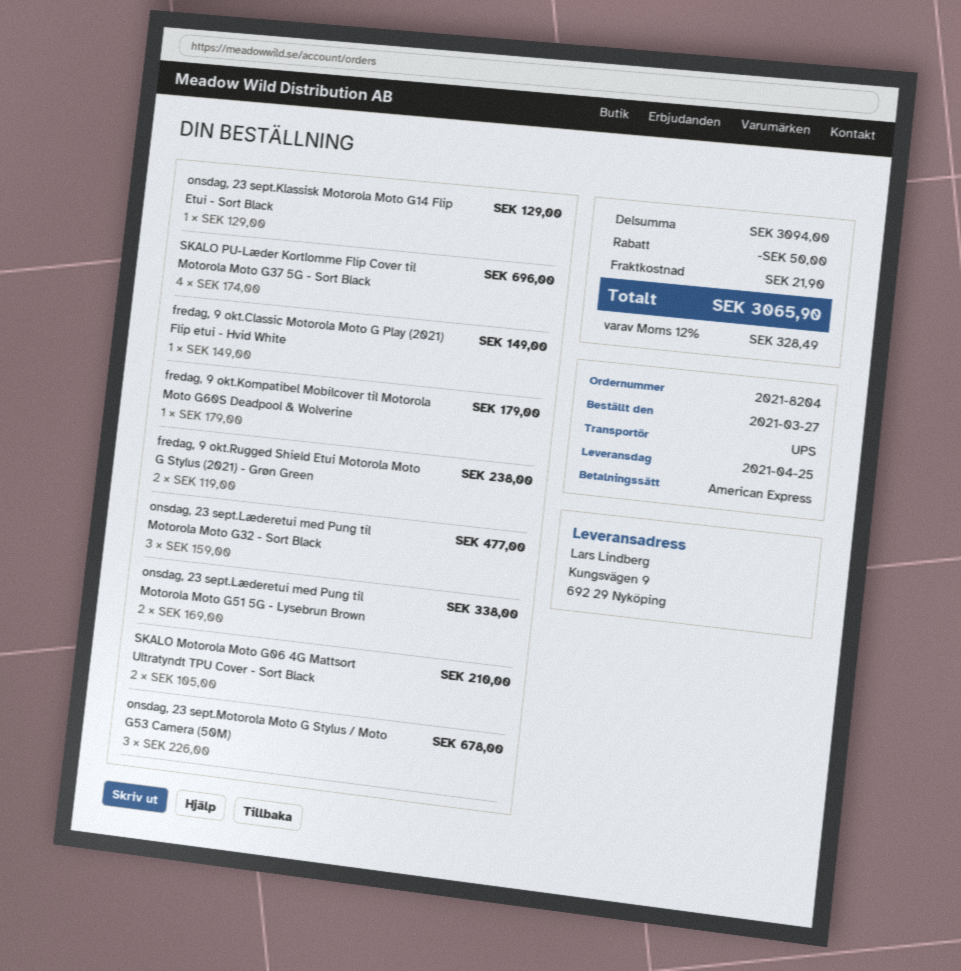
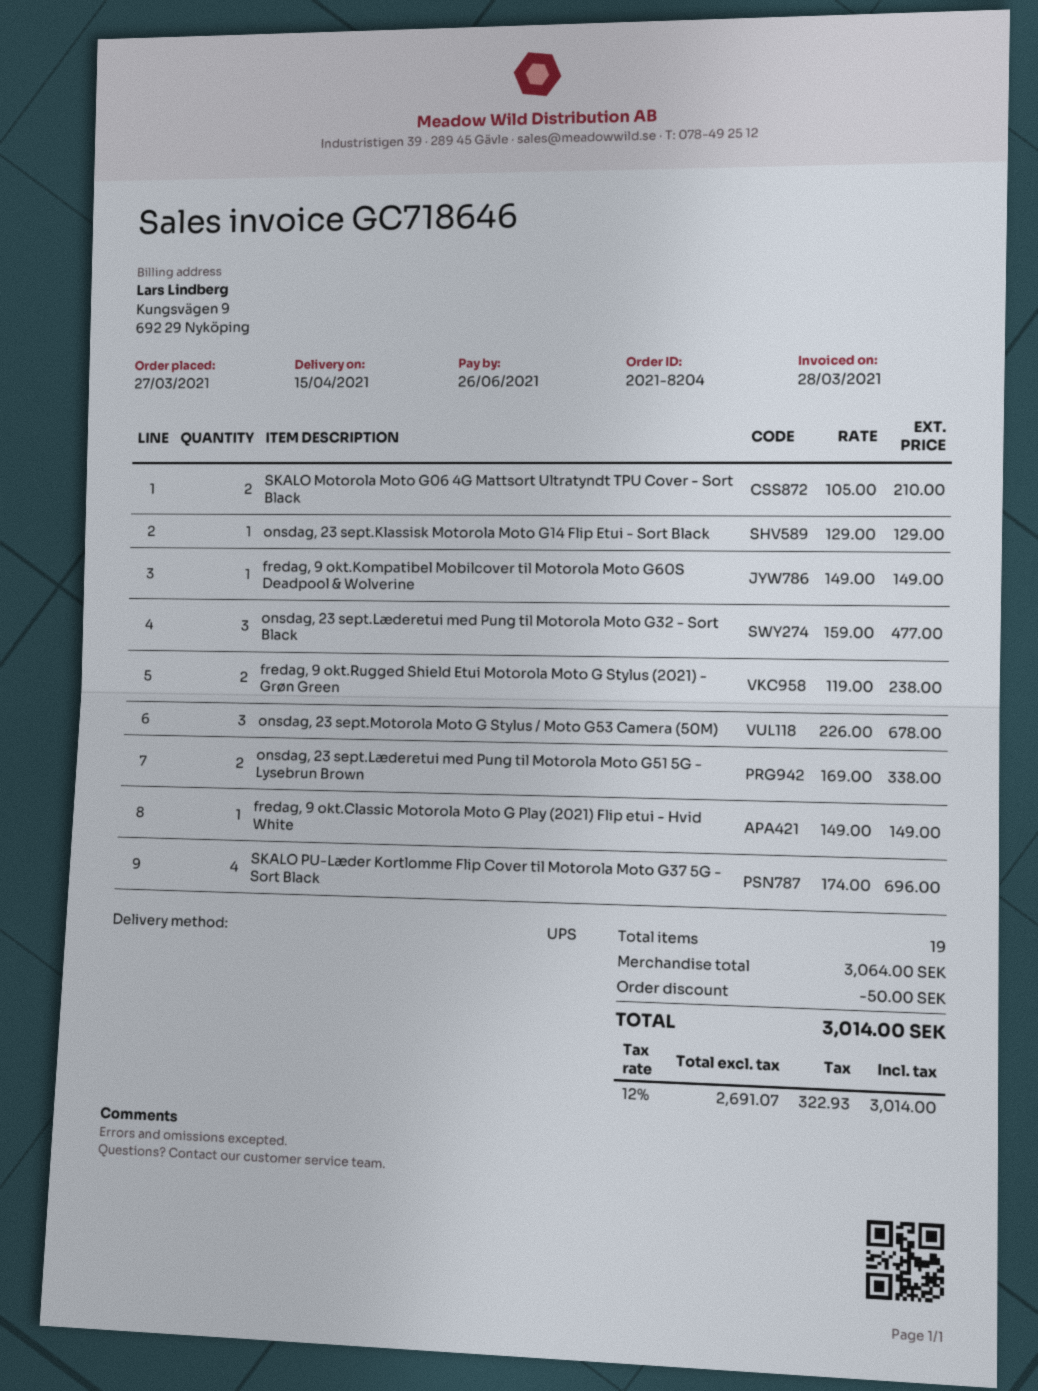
delivery date: 2021-04-25 -> 2021-04-15
fredag, 9 okt.Kompatibel Mobilcover til Motorola Moto G60S Deadpool & Wolverine: 1 x 179.00 = 179.00 -> 1 x 149.00 = 149.00
subtotal: 3094.00 -> 3064.00
shipping: 21.90 -> none
tax: 12% = 328.49 -> 12% = 322.93
total: 3065.90 -> 3014.00

